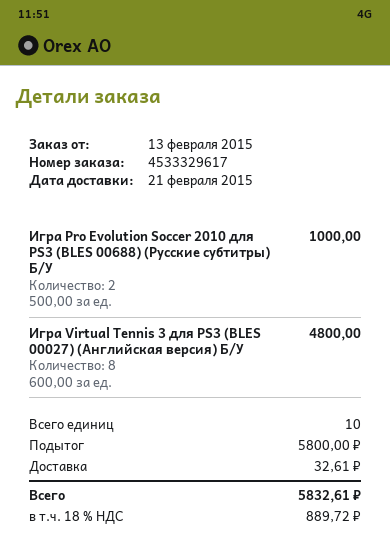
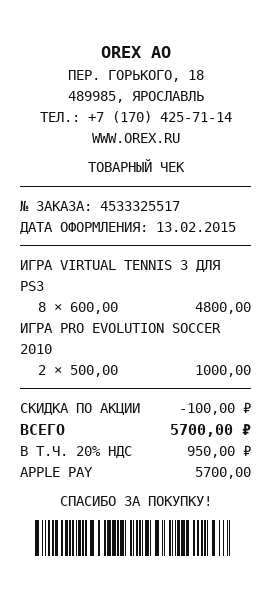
order number: 4533329617 -> 4533325517
discount: none -> 100.00
shipping: 32.61 -> none
tax: 18% = 889.72 -> 20% = 950.00
total: 5832.61 -> 5700.00

